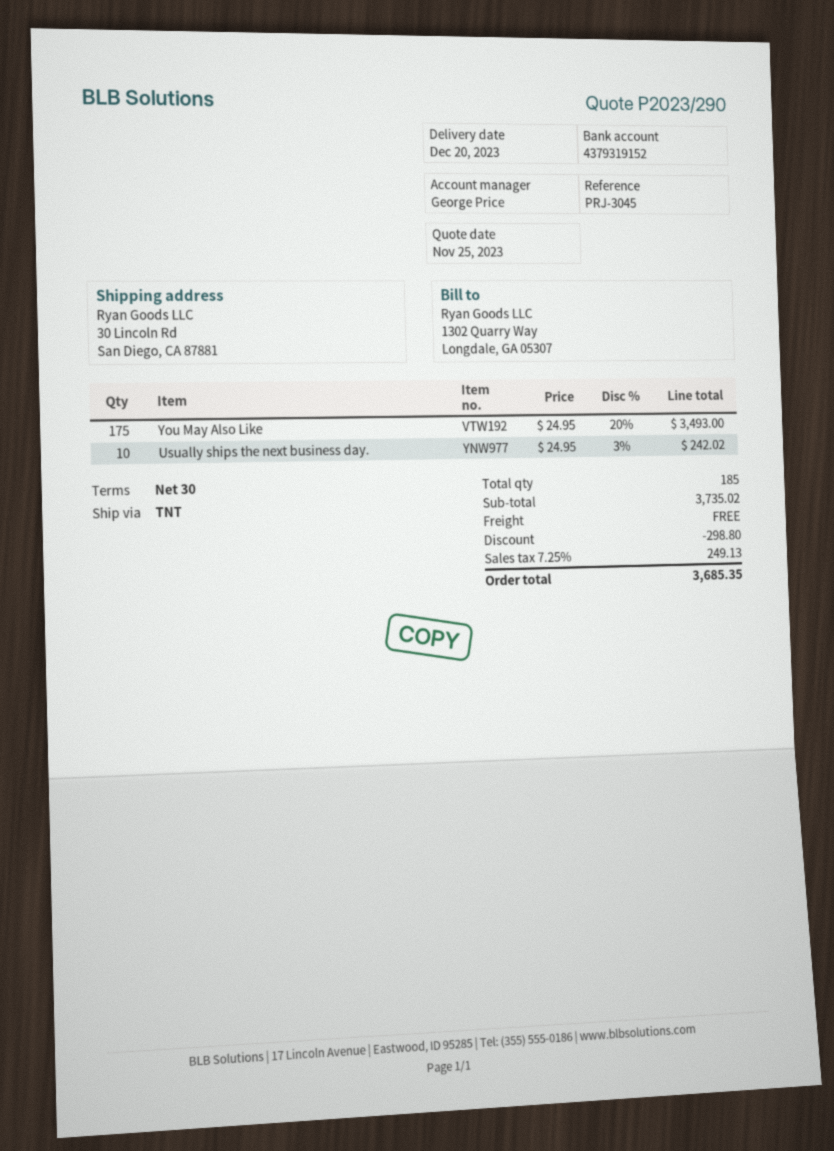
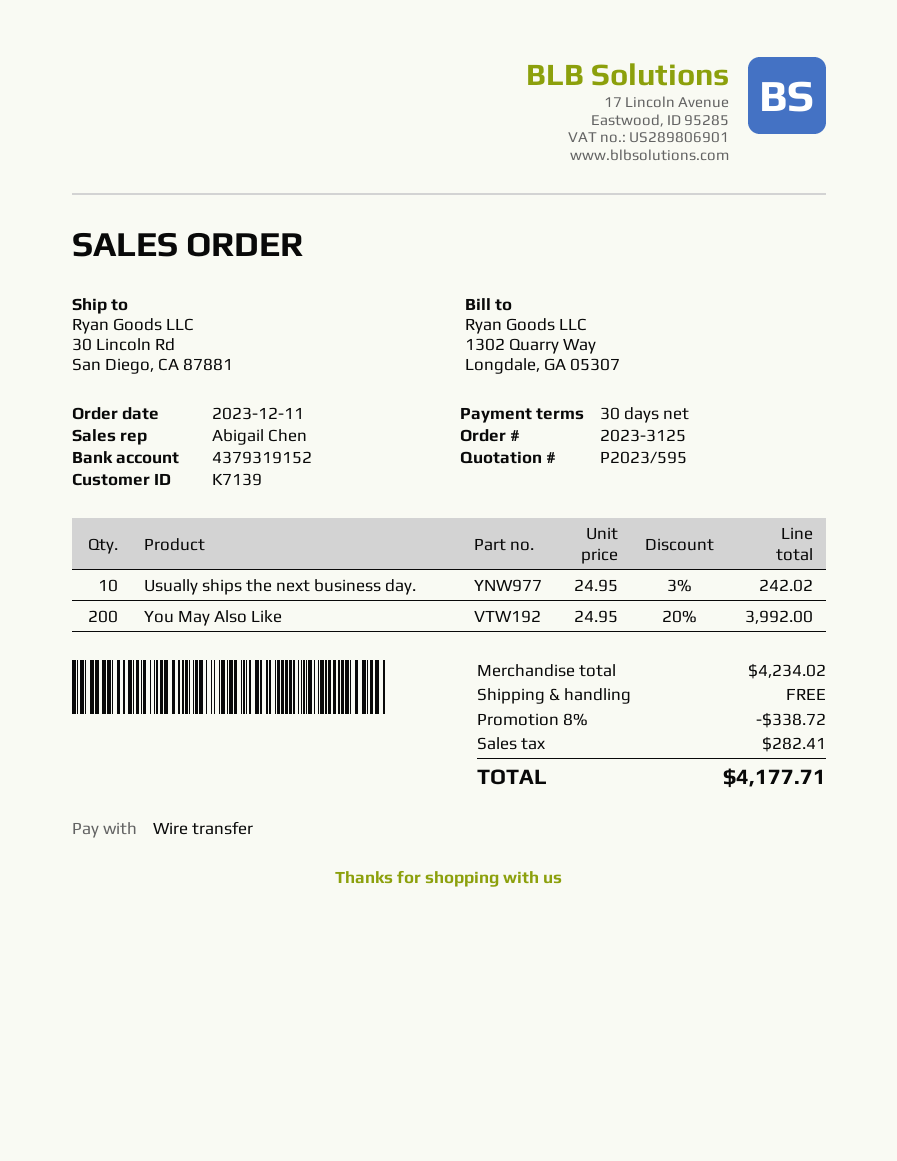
quote number: P2023/290 -> P2023/595
sales rep: George Price -> Abigail Chen
You May Also Like: 175 x 24.95 - 20% = 3493.00 -> 200 x 24.95 - 20% = 3992.00
subtotal: 3735.02 -> 4234.02
discount: 298.80 -> 338.72
tax: 249.13 -> 282.41
total: 3685.35 -> 4177.71

